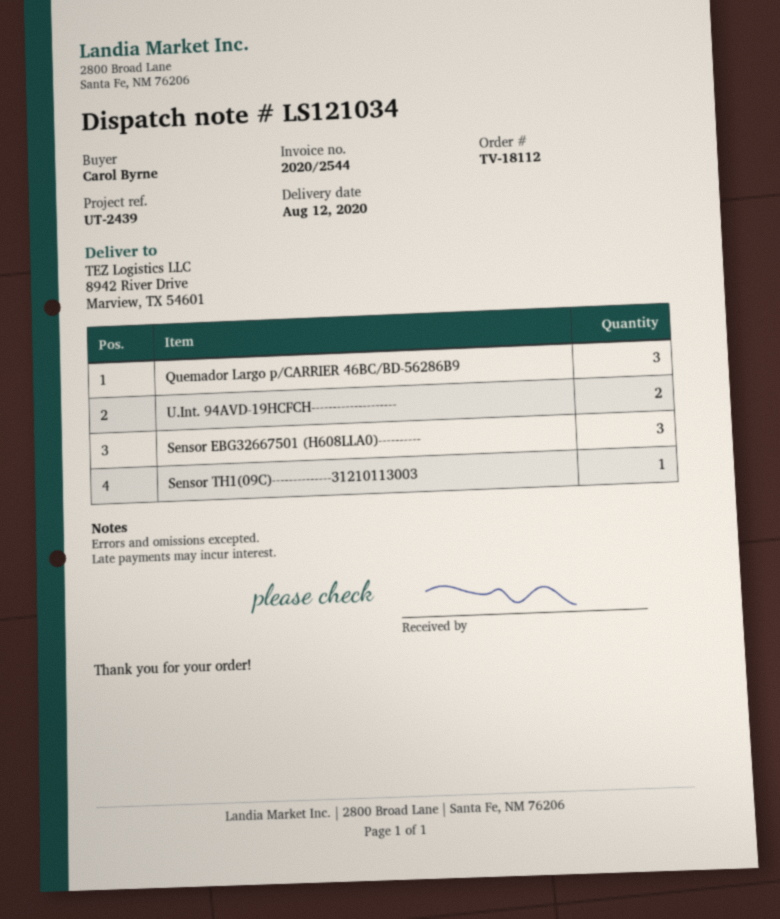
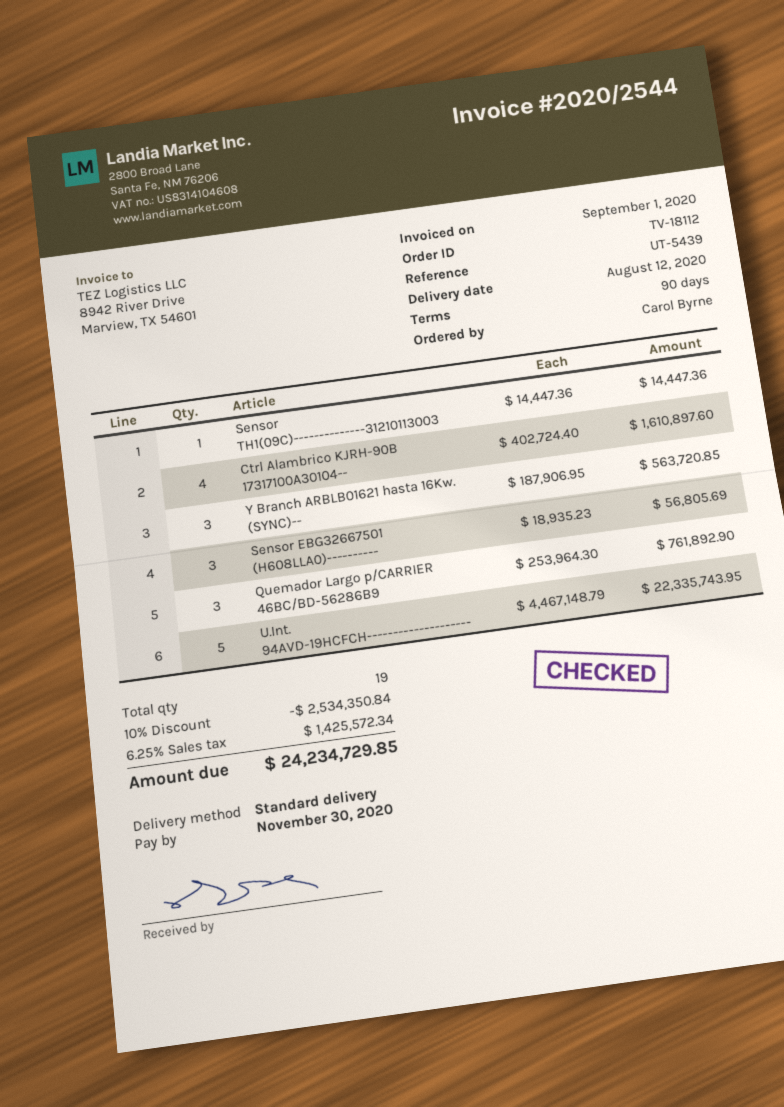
reference: UT-2439 -> UT-5439
U.Int. 94AVD-19HCFCH--------------------: 2 -> 5
Ctrl Alambrico KJRH-90B 17317100A30104--: none -> 4
Y Branch ARBLB01621 hasta 16Kw. (SYNC)--: none -> 3

